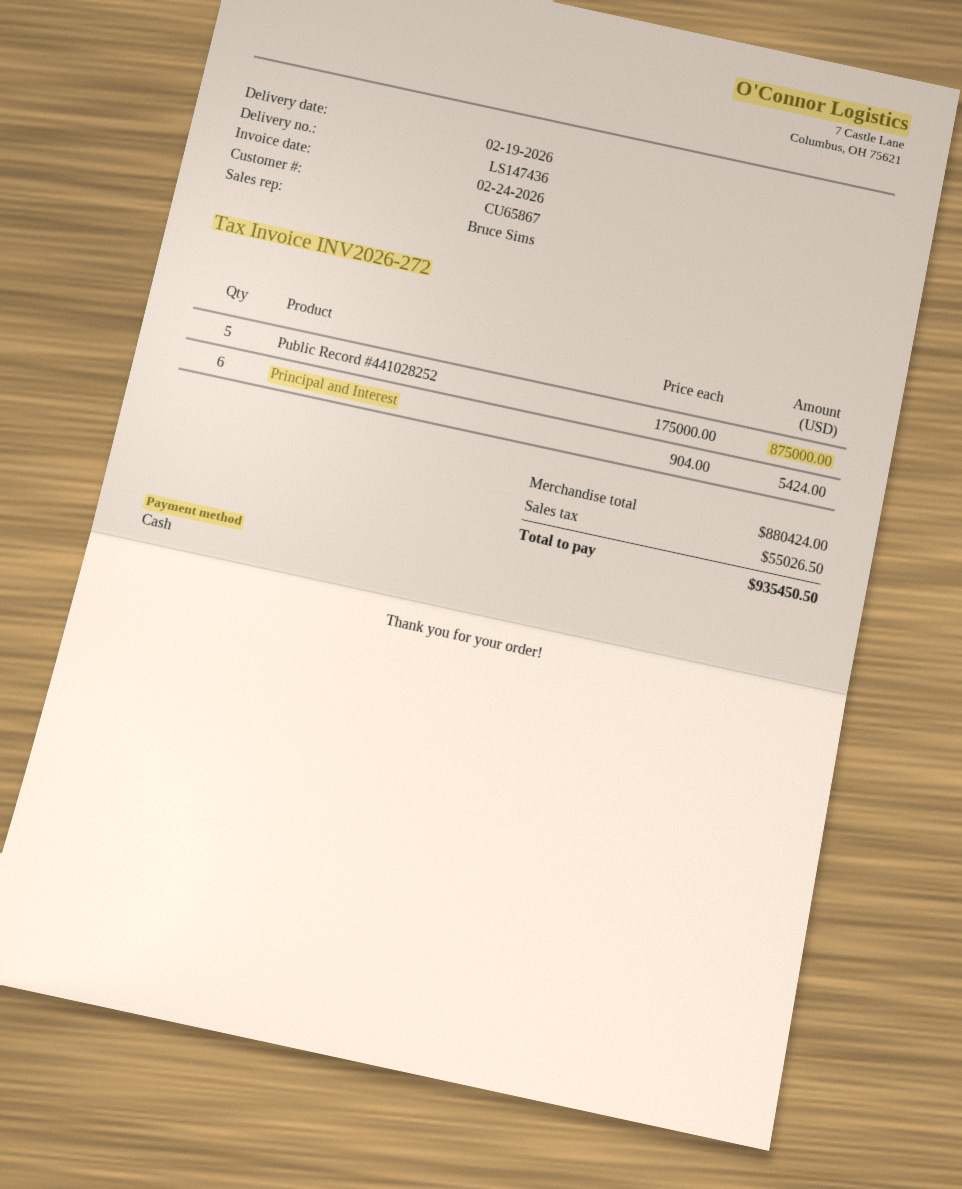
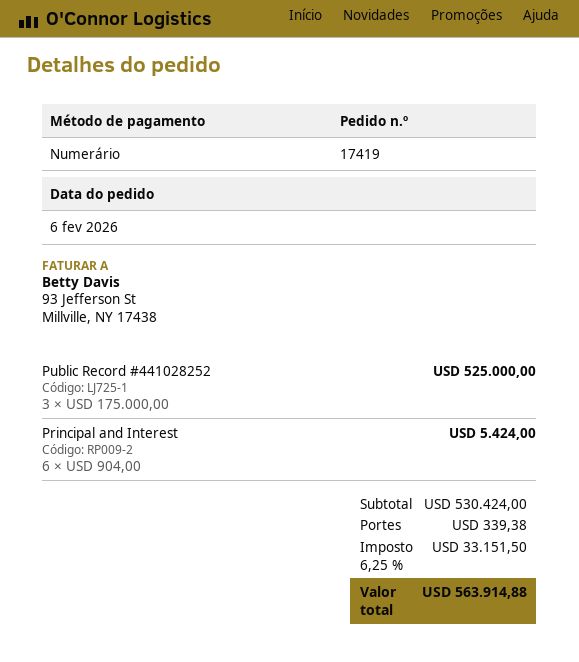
Public Record #441028252: 5 x 175000.00 = 875000.00 -> 3 x 175000.00 = 525000.00
subtotal: 880424.00 -> 530424.00
shipping: none -> 339.38
tax: 55026.50 -> 33151.50
total: 935450.50 -> 563914.88

